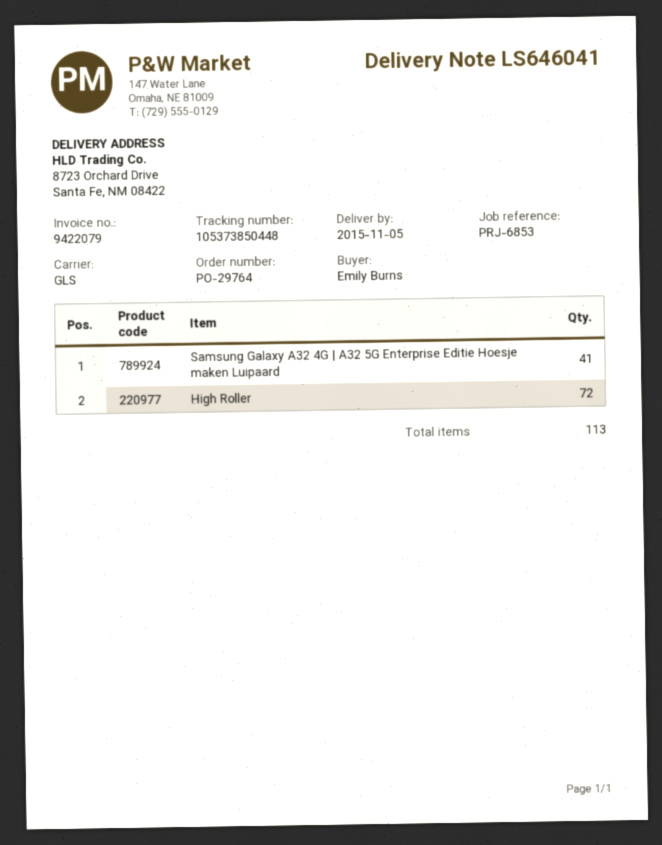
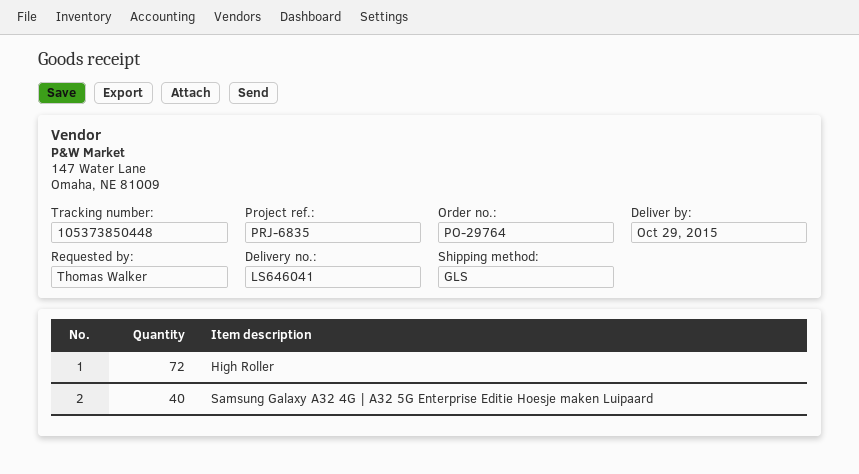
delivery date: 2015-11-05 -> 2015-10-29
reference: PRJ-6853 -> PRJ-6835
ordered by: Emily Burns -> Thomas Walker
Samsung Galaxy A32 4G | A32 5G Enterprise Editie Hoesje maken Luipaard: 41 -> 40

